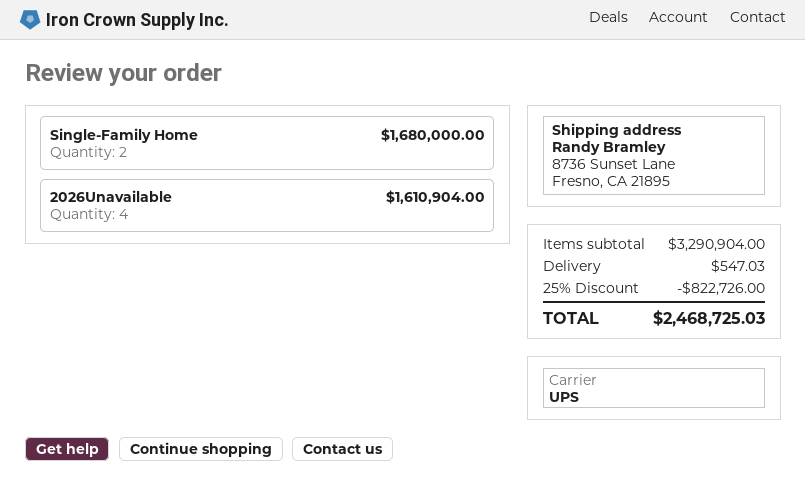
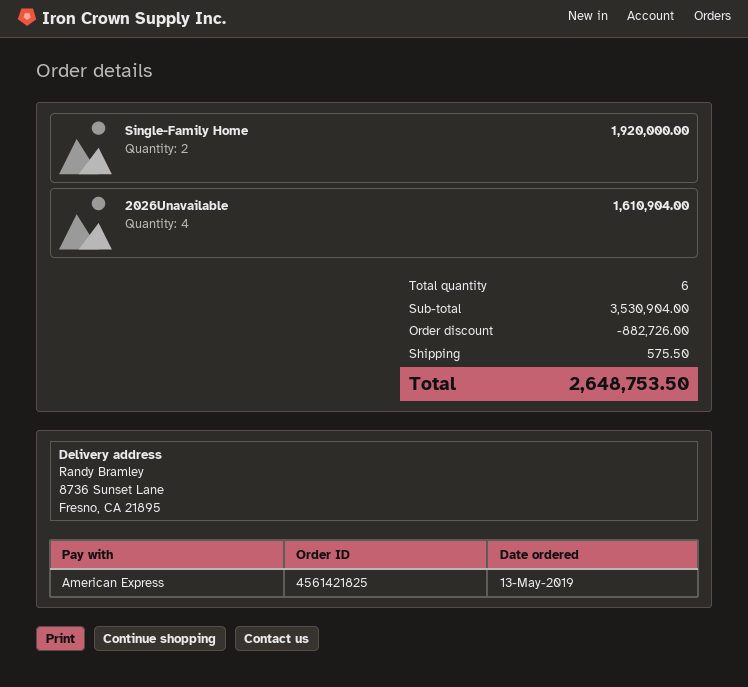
Single-Family Home: 2 for 1680000.00 -> 2 for 1920000.00
subtotal: 3290904.00 -> 3530904.00
discount: 822726.00 -> 882726.00
shipping: 547.03 -> 575.50
total: 2468725.03 -> 2648753.50

